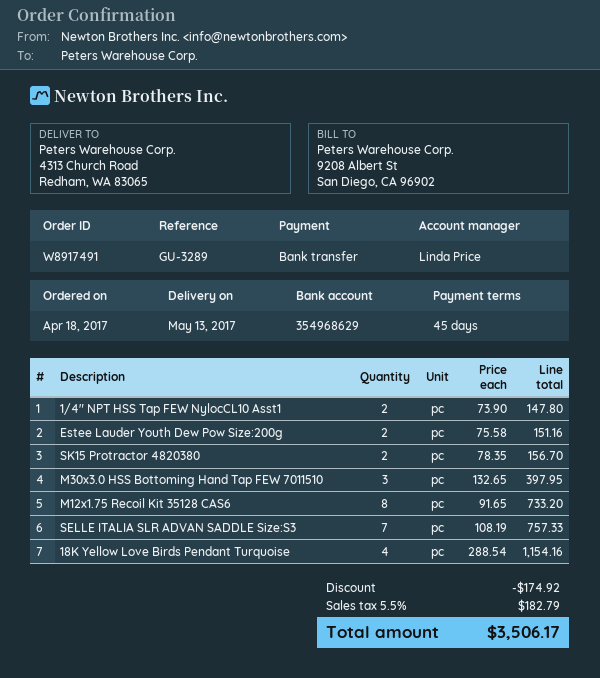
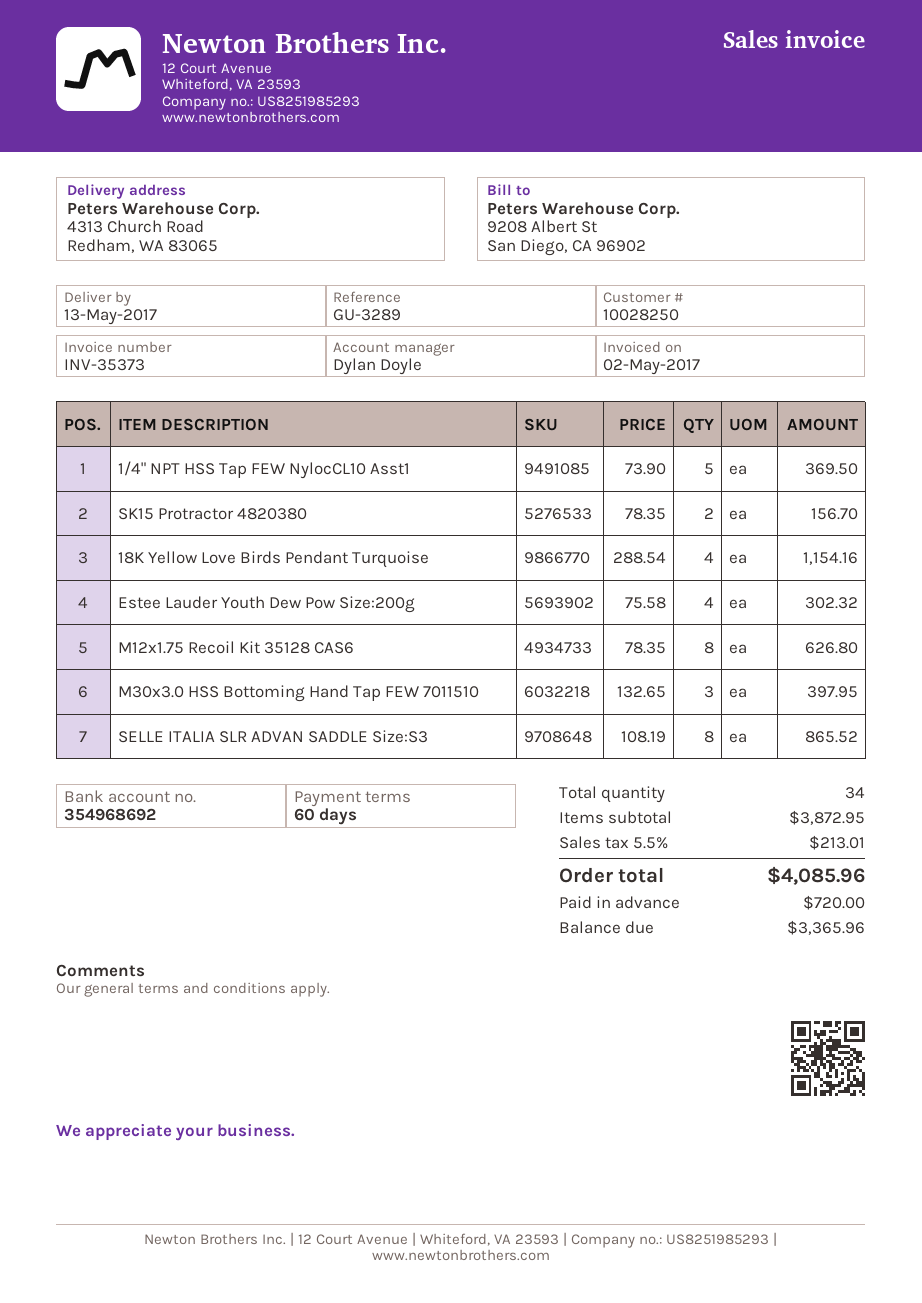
payment terms: 45 days -> 60 days
sales rep: Linda Price -> Dylan Doyle
bank account: 354968629 -> 354968692
1/4" NPT HSS Tap FEW NylocCL10 Asst1: 2 x 73.90 = 147.80 -> 5 x 73.90 = 369.50
Estee Lauder Youth Dew Pow Size:200g: 2 x 75.58 = 151.16 -> 4 x 75.58 = 302.32
M12x1.75 Recoil Kit 35128 CAS6: 8 x 91.65 = 733.20 -> 8 x 78.35 = 626.80
SELLE ITALIA SLR ADVAN SADDLE Size:S3: 7 x 108.19 = 757.33 -> 8 x 108.19 = 865.52
discount: 174.92 -> none
tax: 5.5% = 182.79 -> 5.5% = 213.01
total: 3506.17 -> 4085.96

